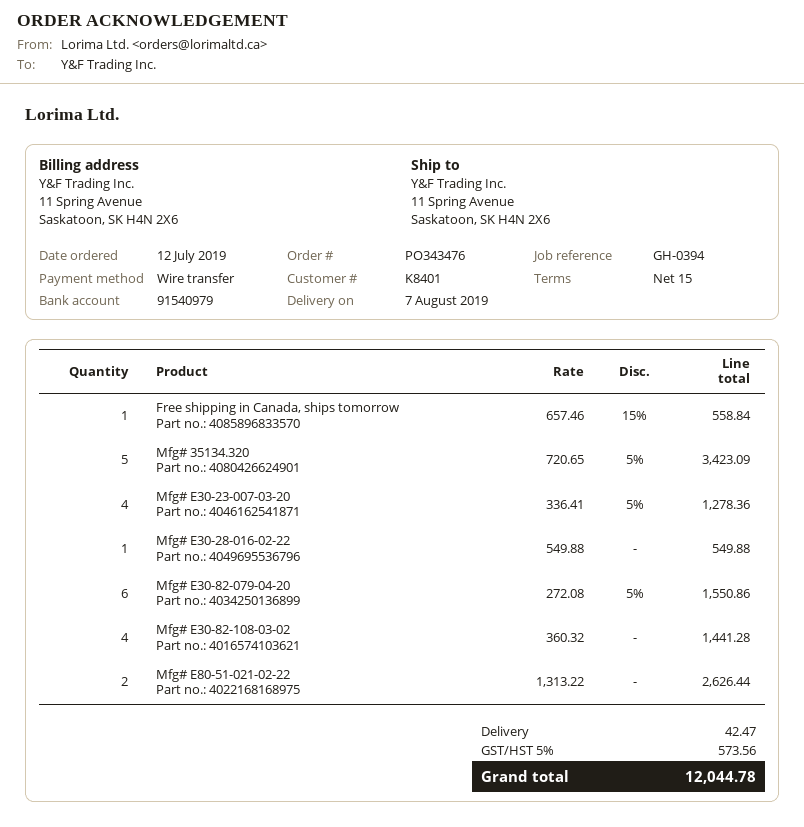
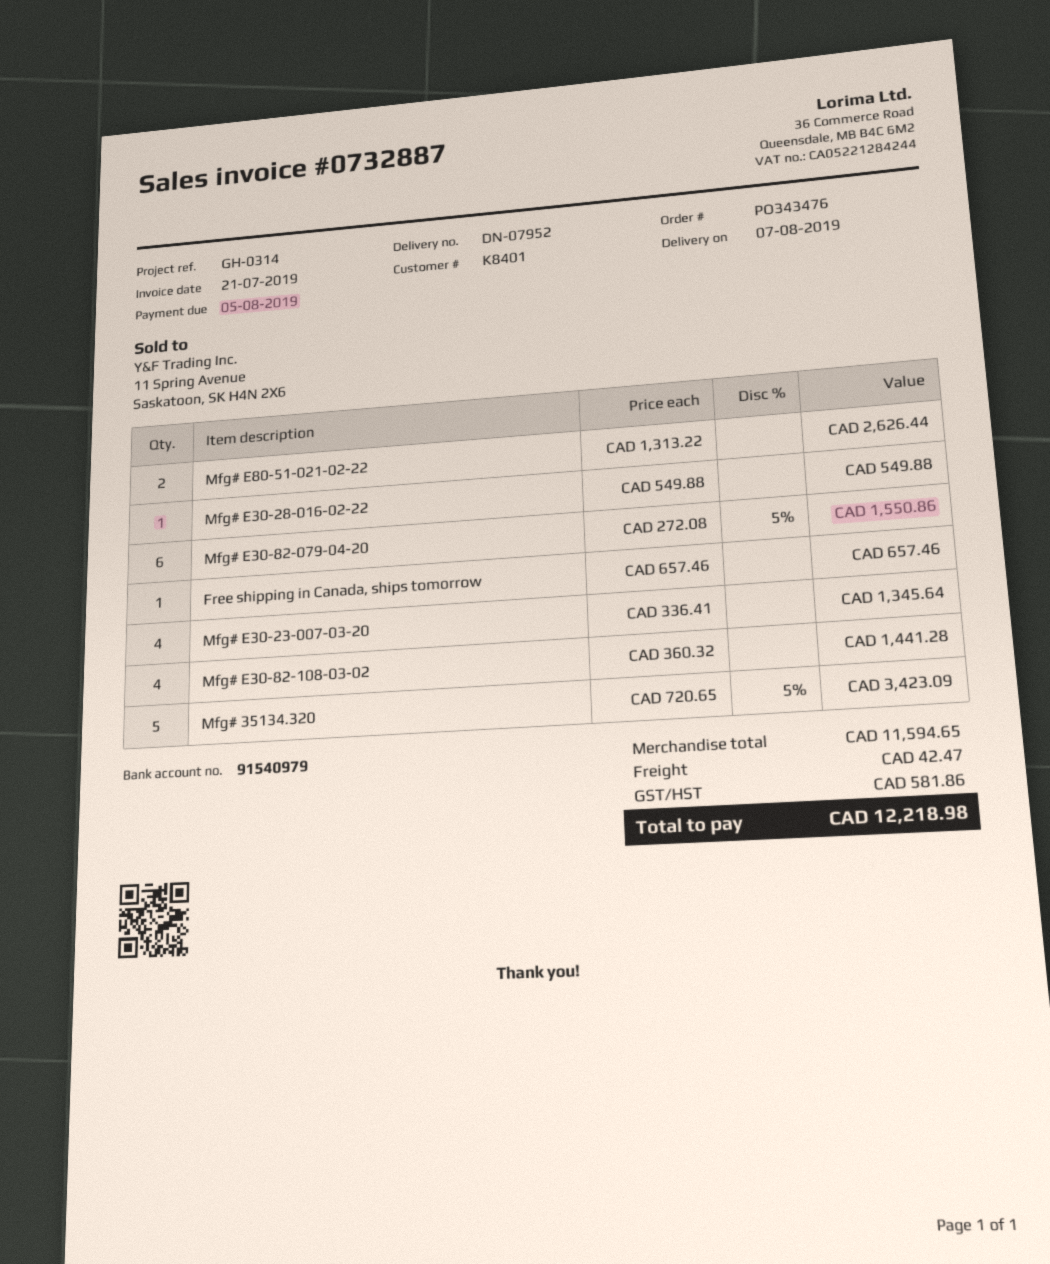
reference: GH-0394 -> GH-0314
Free shipping in Canada, ships tomorrow: 1 x 657.46 - 15% = 558.84 -> 1 x 657.46 = 657.46
Mfg# E30-23-007-03-20: 4 x 336.41 - 5% = 1278.36 -> 4 x 336.41 = 1345.64
tax: 573.56 -> 581.86
total: 12044.78 -> 12218.98

